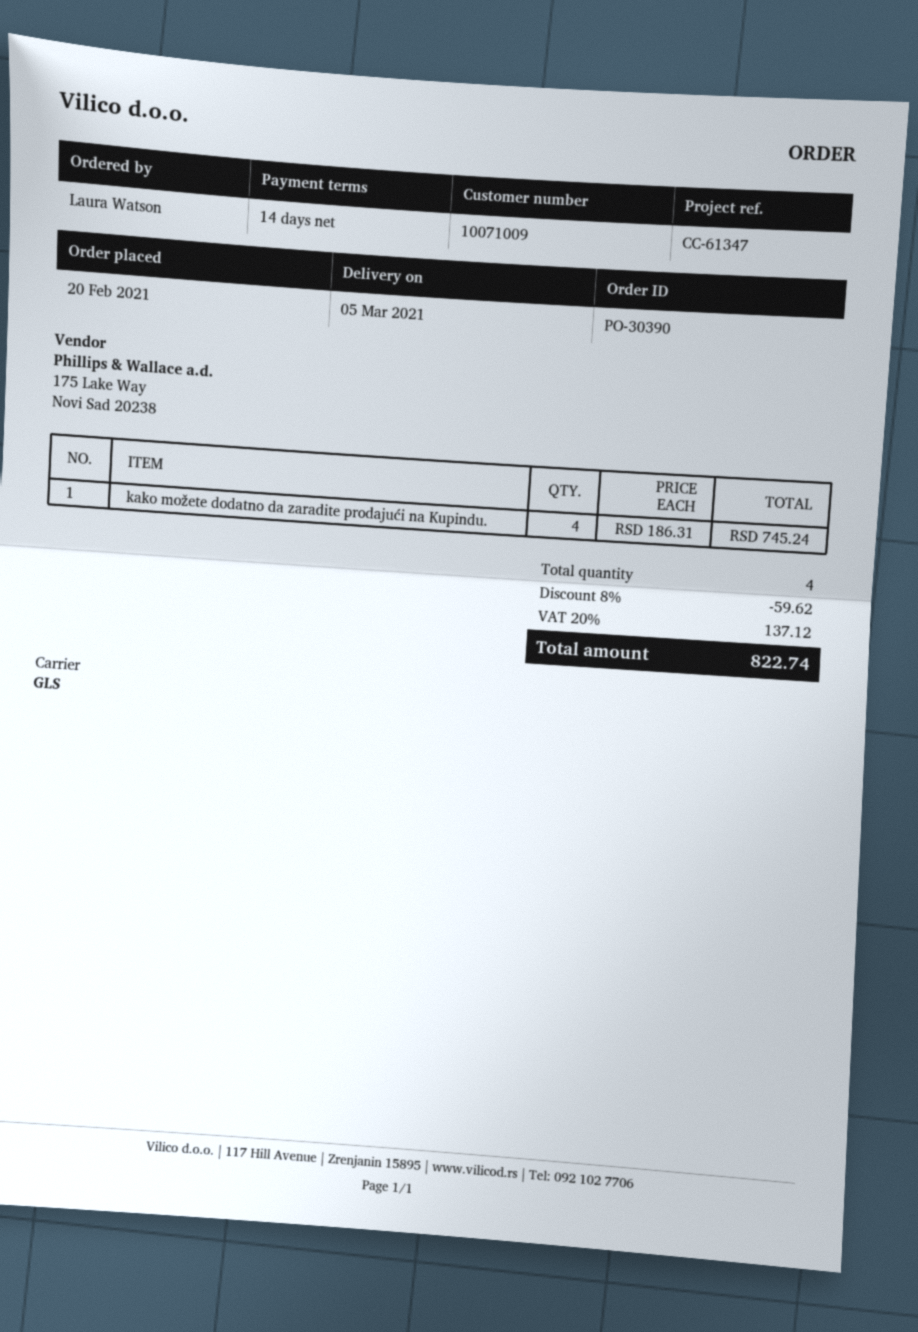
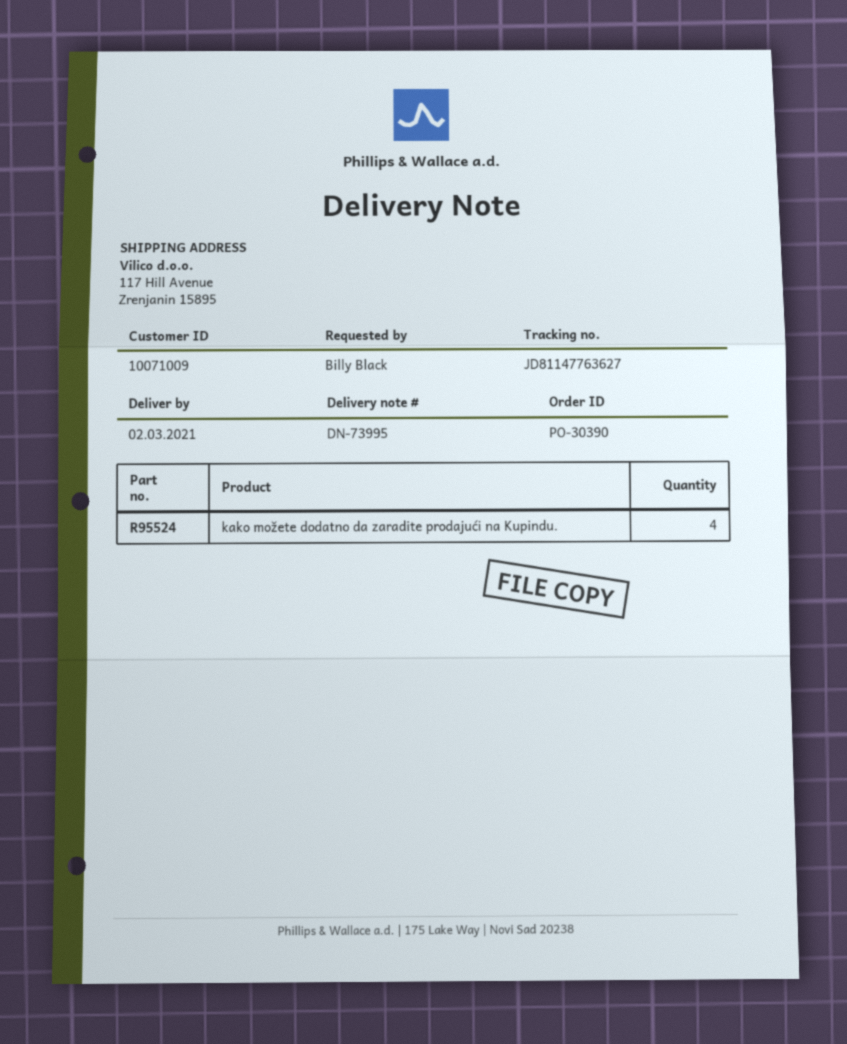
delivery date: 2021-03-05 -> 2021-03-02
ordered by: Laura Watson -> Billy Black

